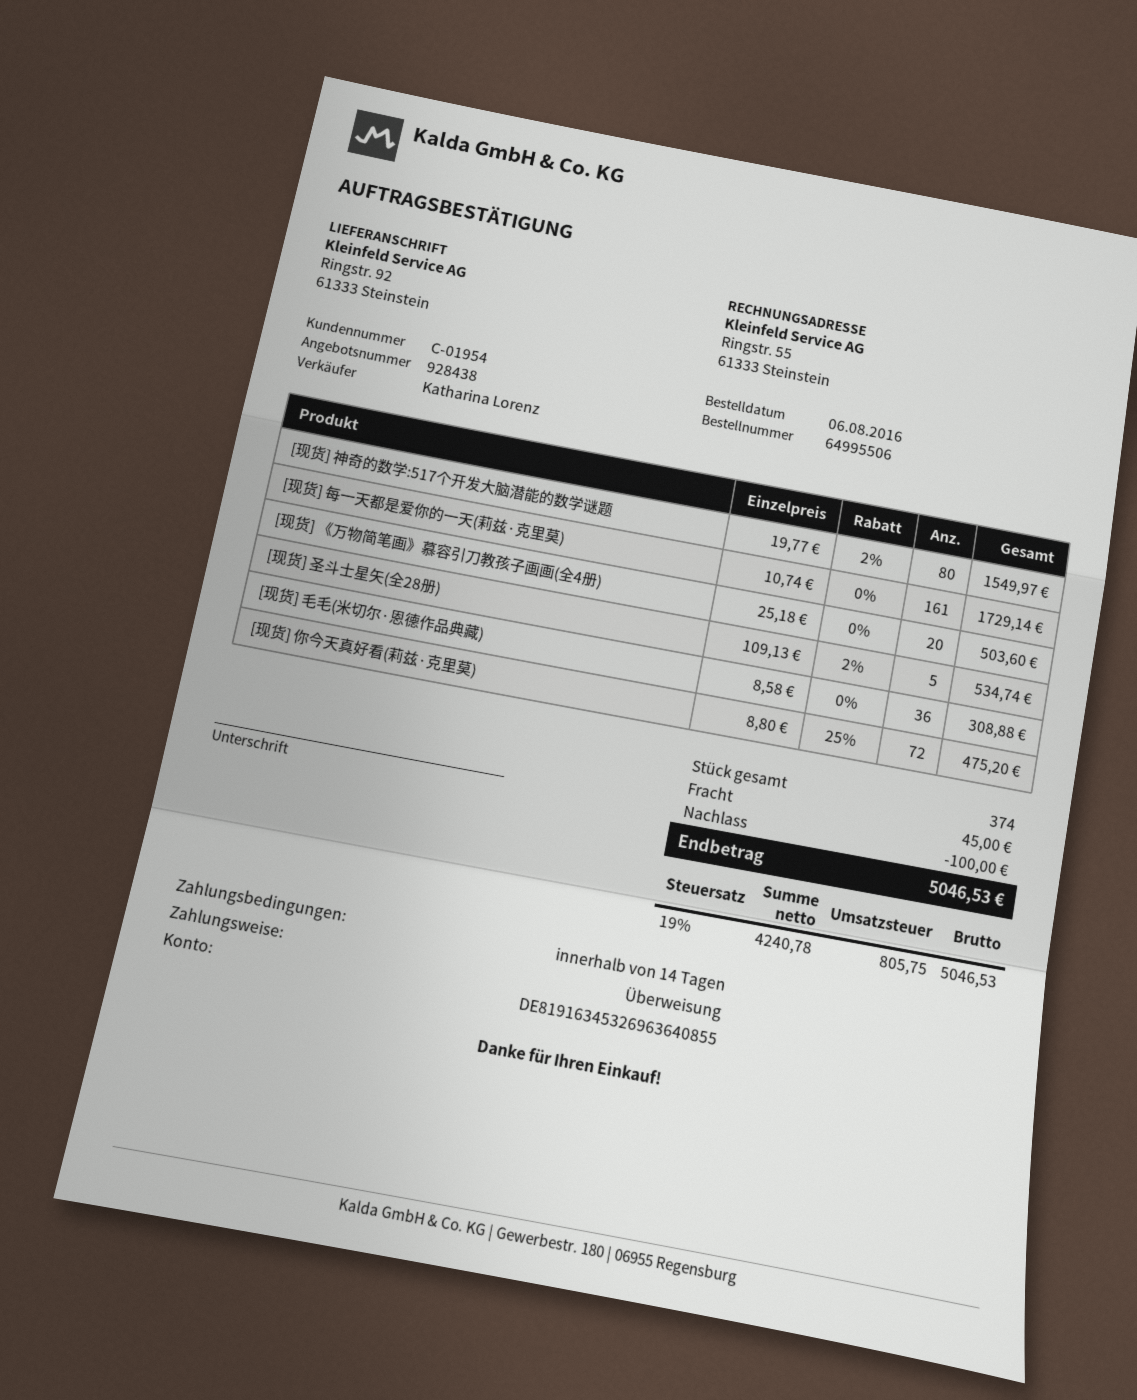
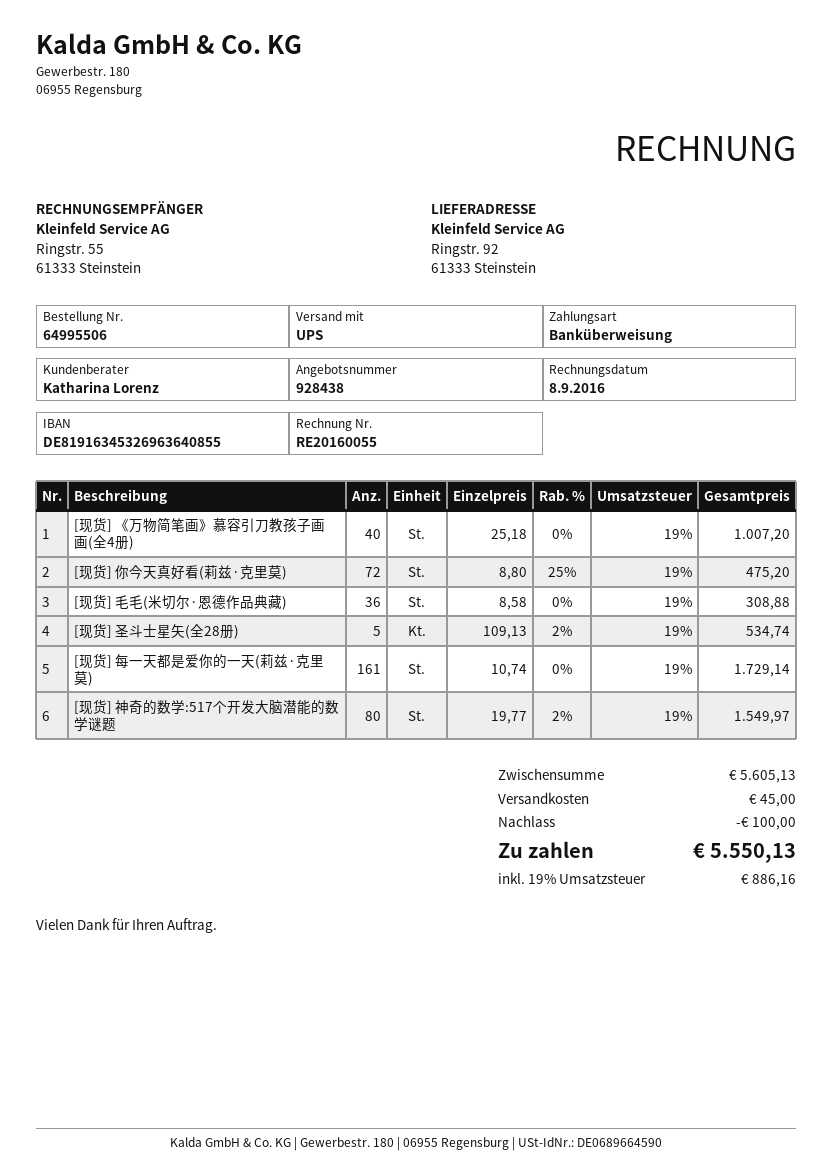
[现货] 《万物简笔画》慕容引刀教孩子画画(全4册): 20 x 25.18 = 503.60 -> 40 x 25.18 = 1007.20
tax: 19% = 805.75 -> 19% = 886.16
total: 5046.53 -> 5550.13

